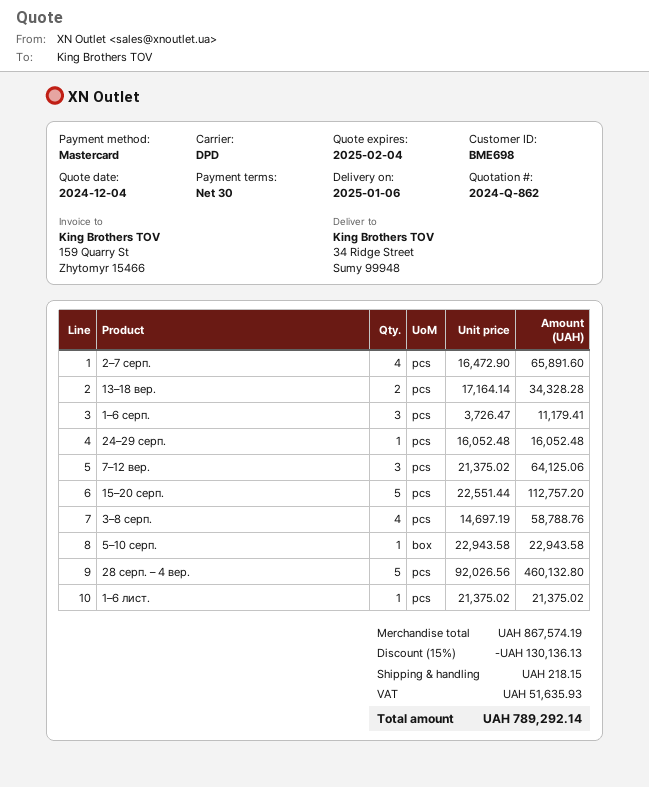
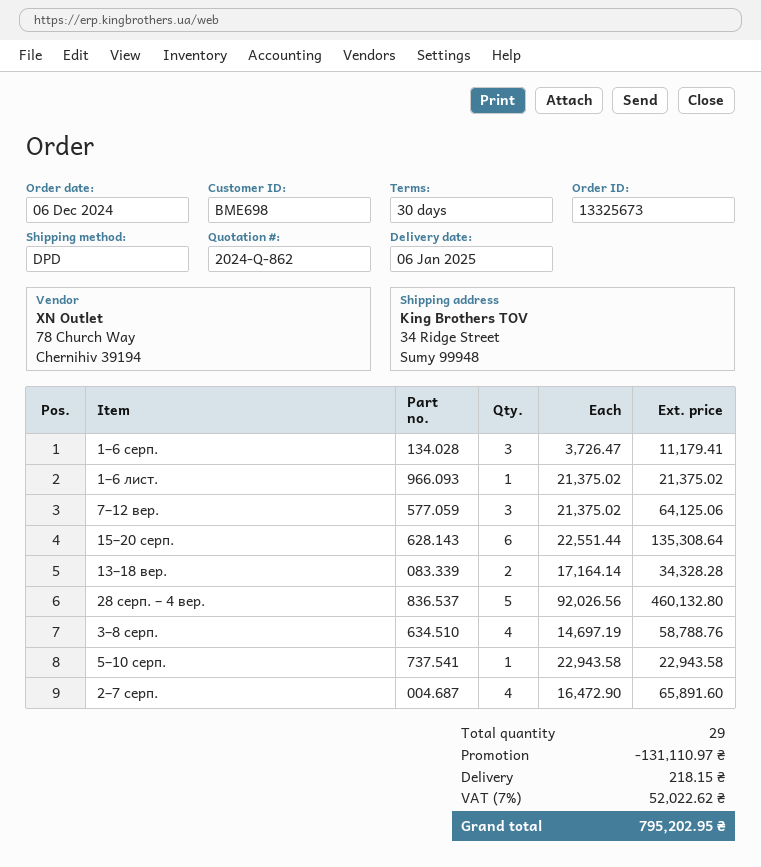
24–29 серп.: 1 x 16052.48 = 16052.48 -> none
15–20 серп.: 5 x 22551.44 = 112757.20 -> 6 x 22551.44 = 135308.64
discount: 130136.13 -> 131110.97
tax: 51635.93 -> 52022.62
total: 789292.14 -> 795202.95

